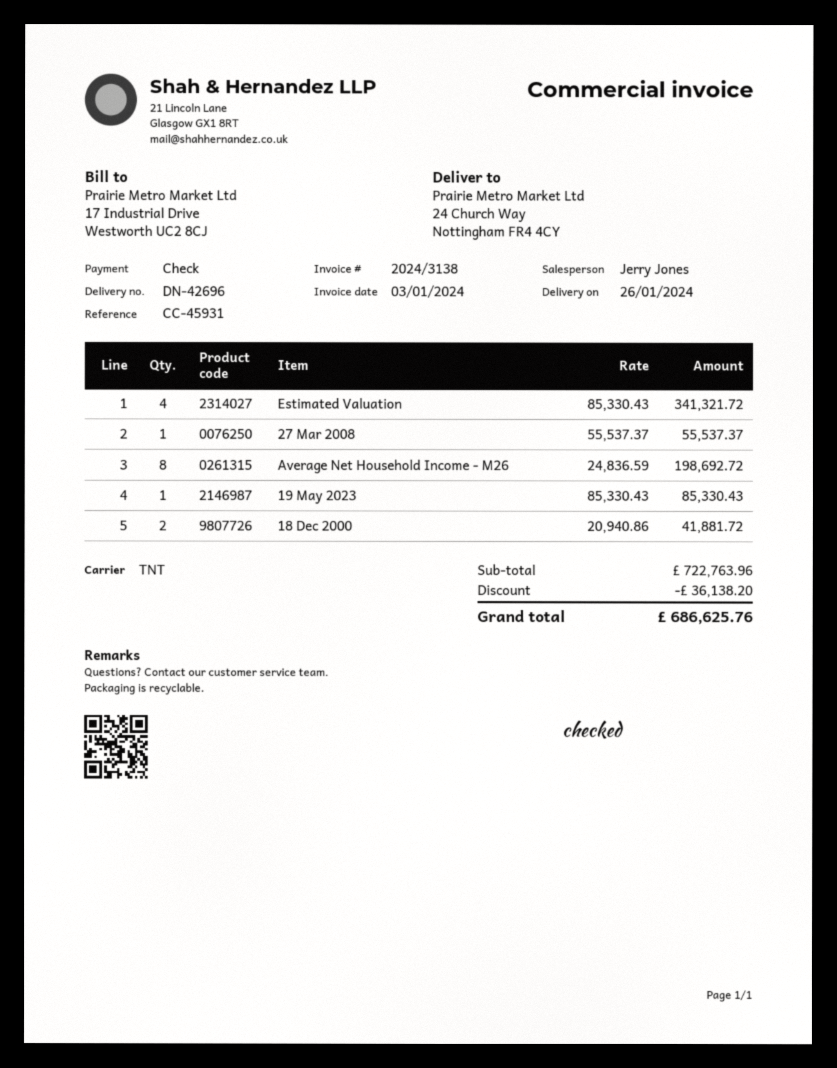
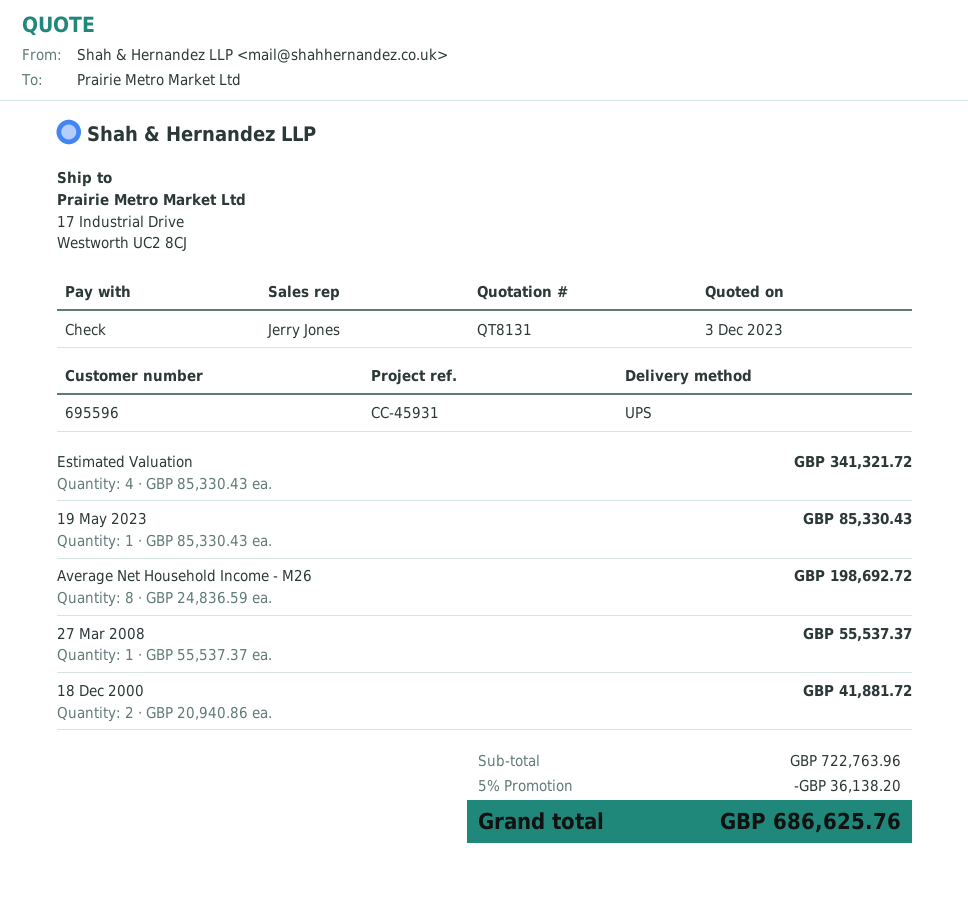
shipping method: TNT -> UPS
ship to: 24 Church Way, Nottingham FR4 4CY -> 17 Industrial Drive, Westworth UC2 8CJ

